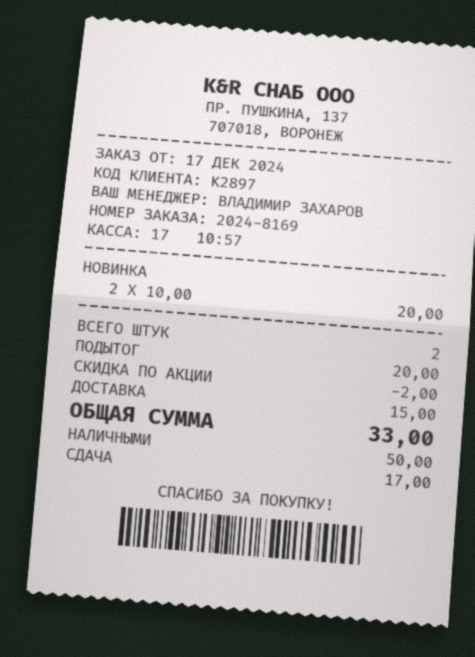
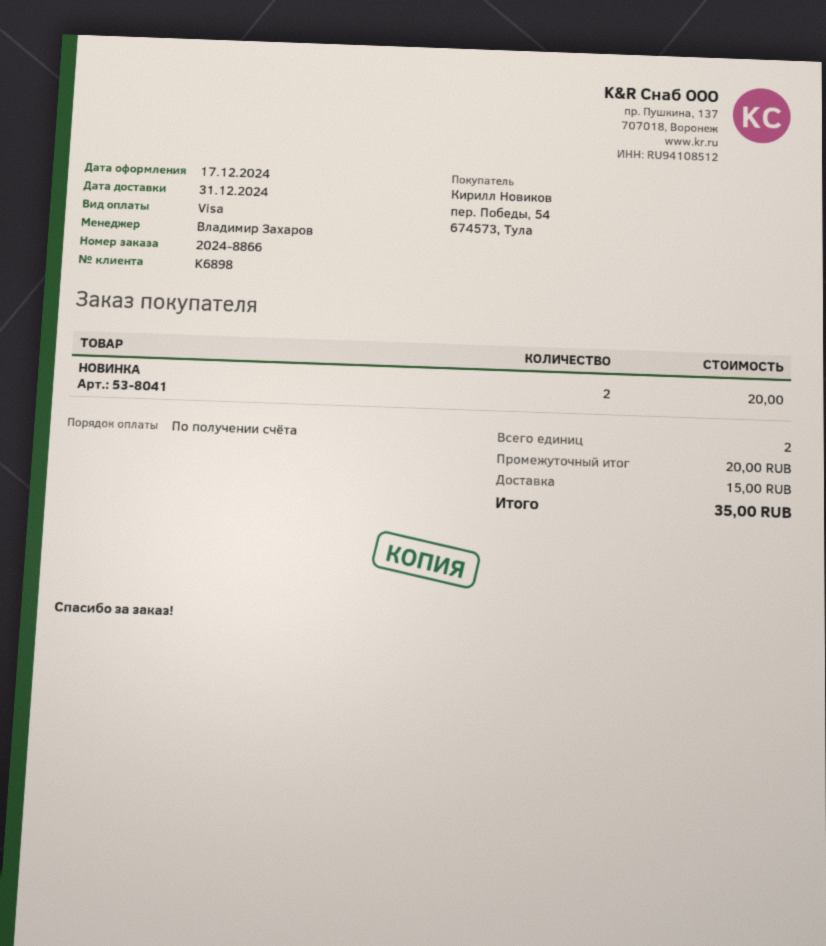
order number: 2024-8169 -> 2024-8866
customer number: K2897 -> K6898
payment method: cash -> Visa
discount: 2.00 -> none
total: 33.00 -> 35.00

